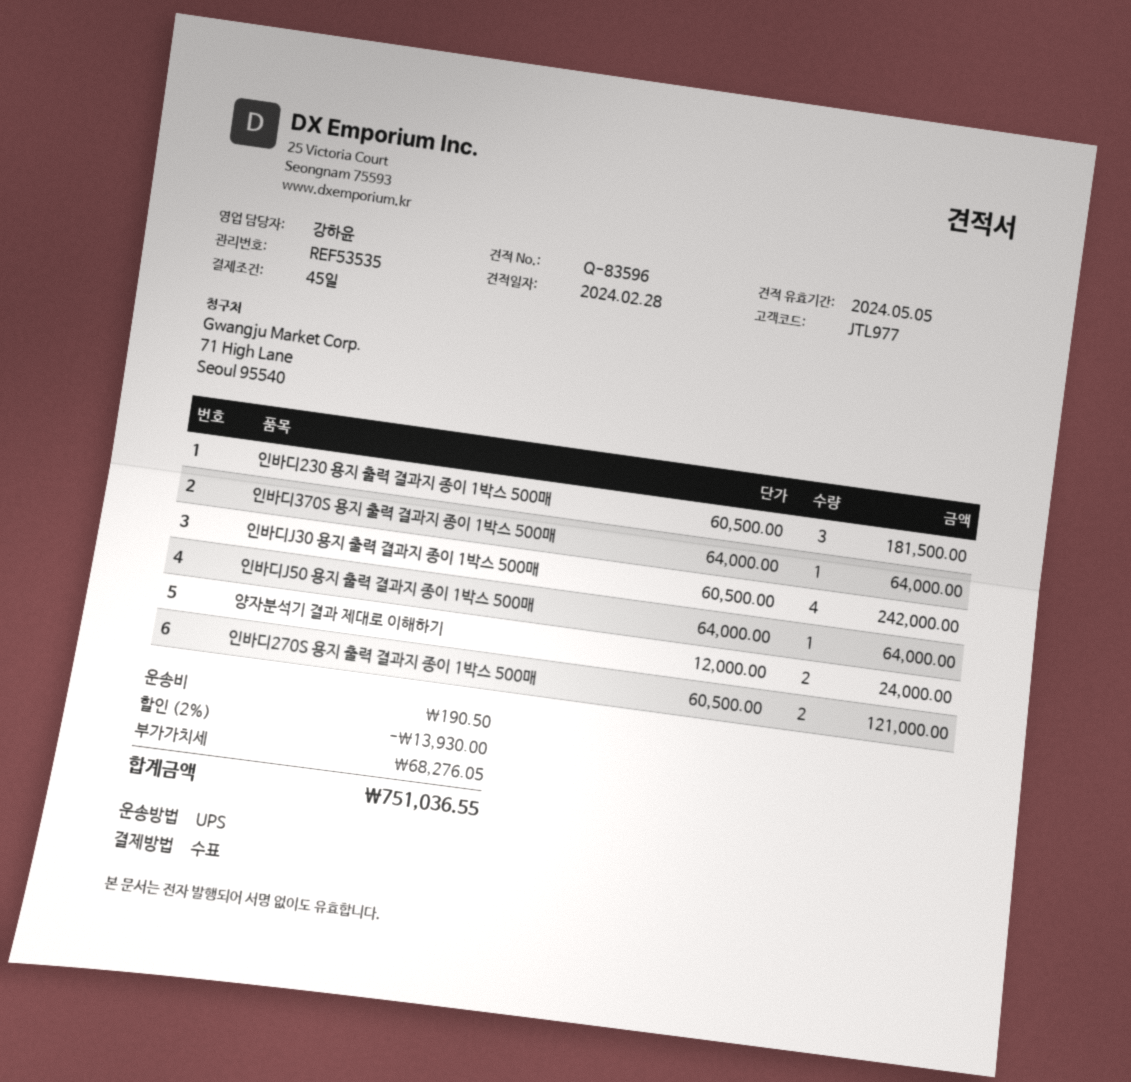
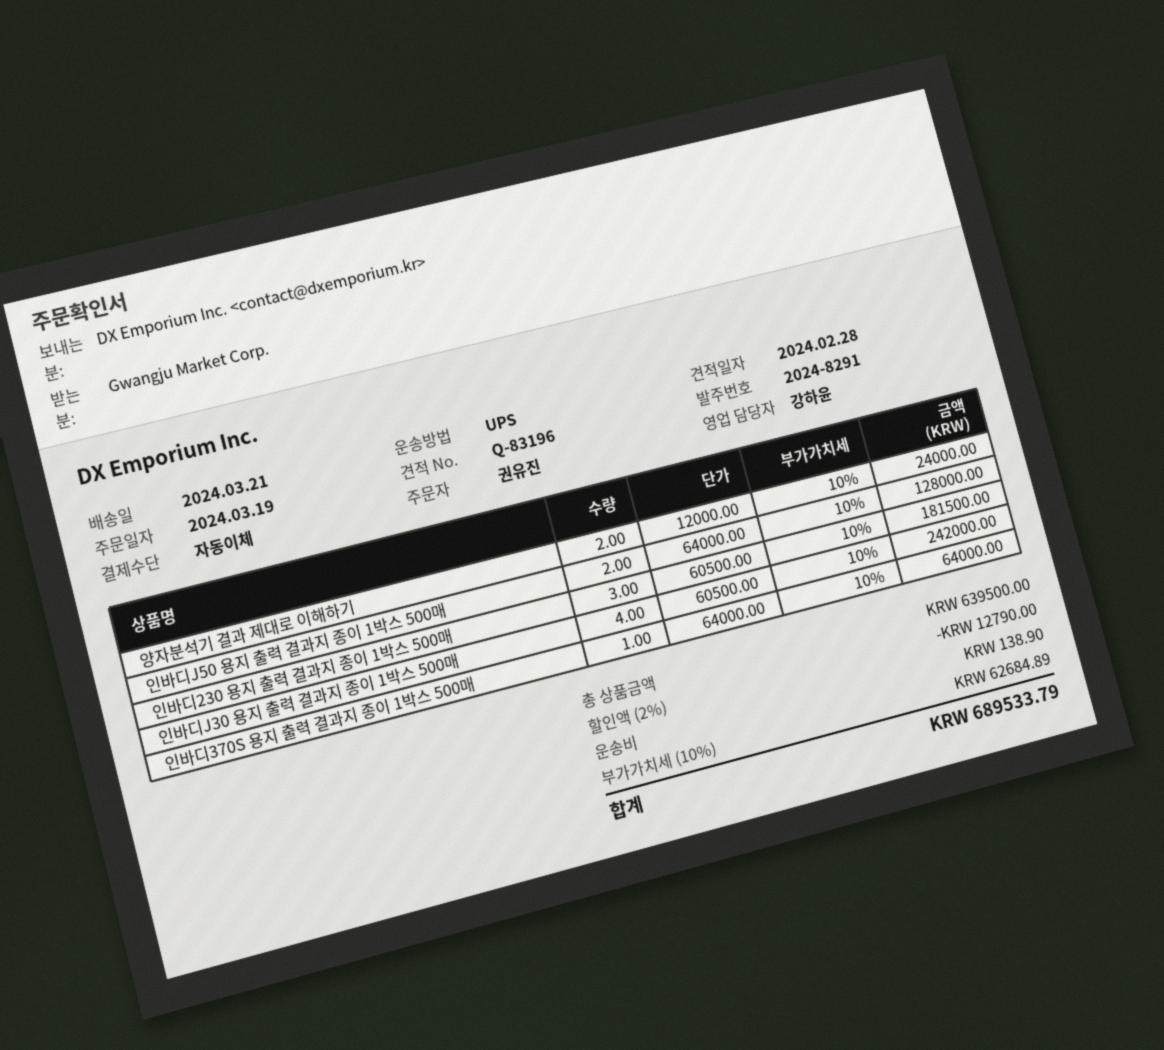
quote number: Q-83596 -> Q-83196
payment method: cheque -> direct debit
인바디J50 용지 출력 결과지 종이 1박스 500매: 1 x 64000.00 = 64000.00 -> 2 x 64000.00 = 128000.00
인바디270S 용지 출력 결과지 종이 1박스 500매: 2 x 60500.00 = 121000.00 -> none
discount: 2% = 13930.00 -> 2% = 12790.00
shipping: 190.50 -> 138.90
tax: 68276.05 -> 62684.89
total: 751036.55 -> 689533.79

